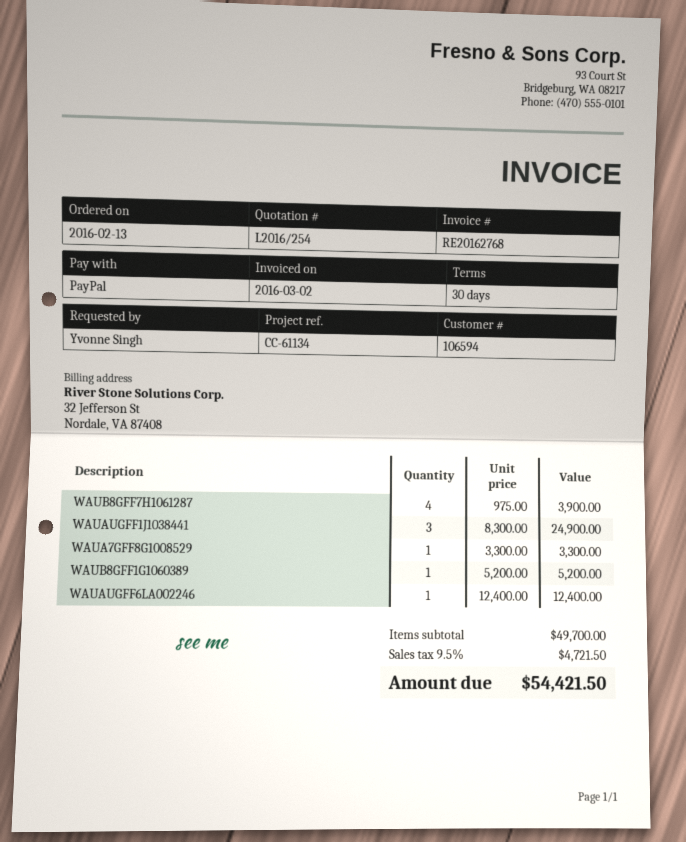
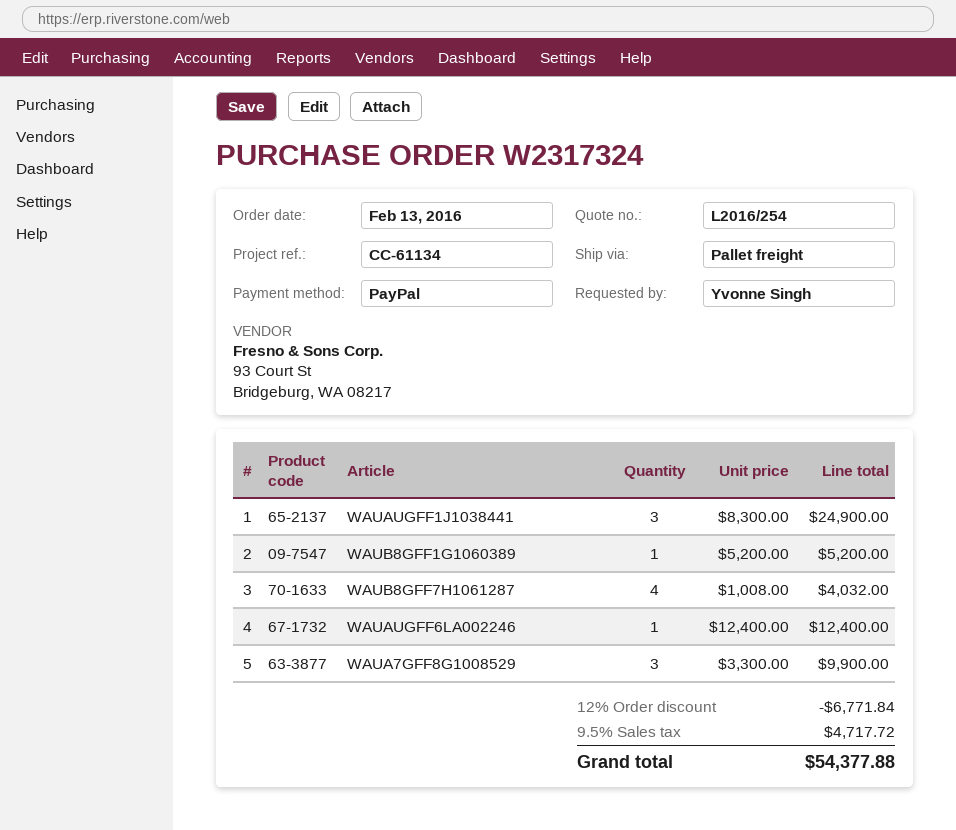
WAUB8GFF7H1061287: 4 x 975.00 = 3900.00 -> 4 x 1008.00 = 4032.00
WAUA7GFF8G1008529: 1 x 3300.00 = 3300.00 -> 3 x 3300.00 = 9900.00
discount: none -> 12% = 6771.84
tax: 9.5% = 4721.50 -> 9.5% = 4717.72
total: 54421.50 -> 54377.88

